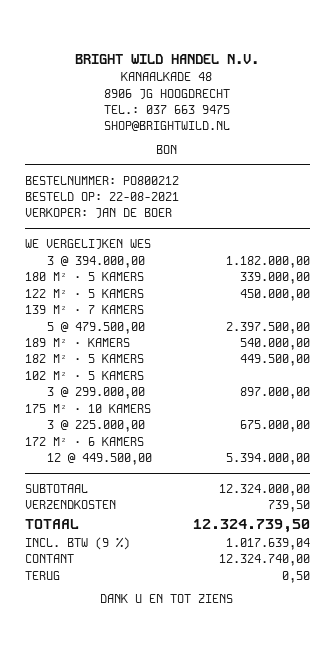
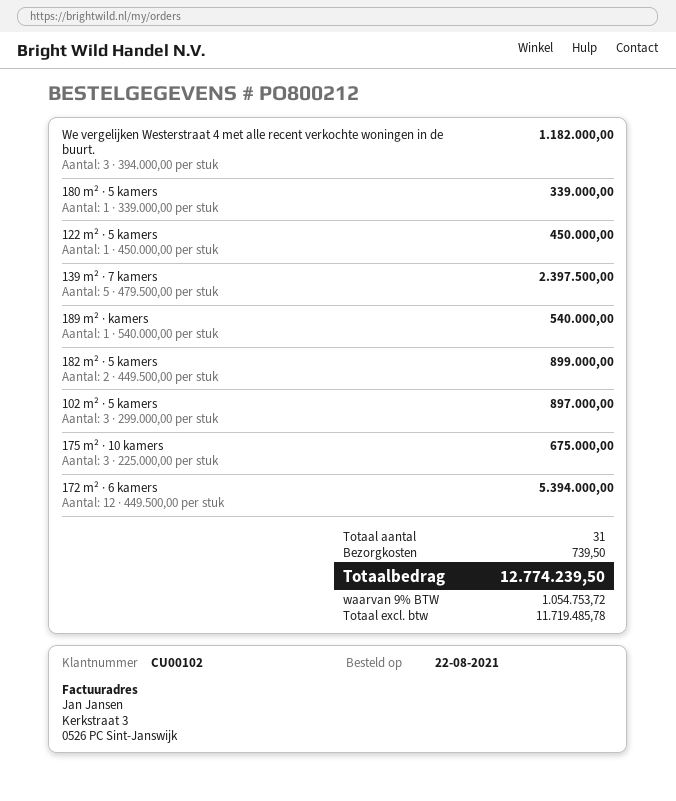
182 M² · 5 KAMERS: 1 x 449500.00 = 449500.00 -> 2 x 449500.00 = 899000.00
tax: 9% = 1017639.04 -> 9% = 1054753.72
total: 12324739.50 -> 12774239.50

